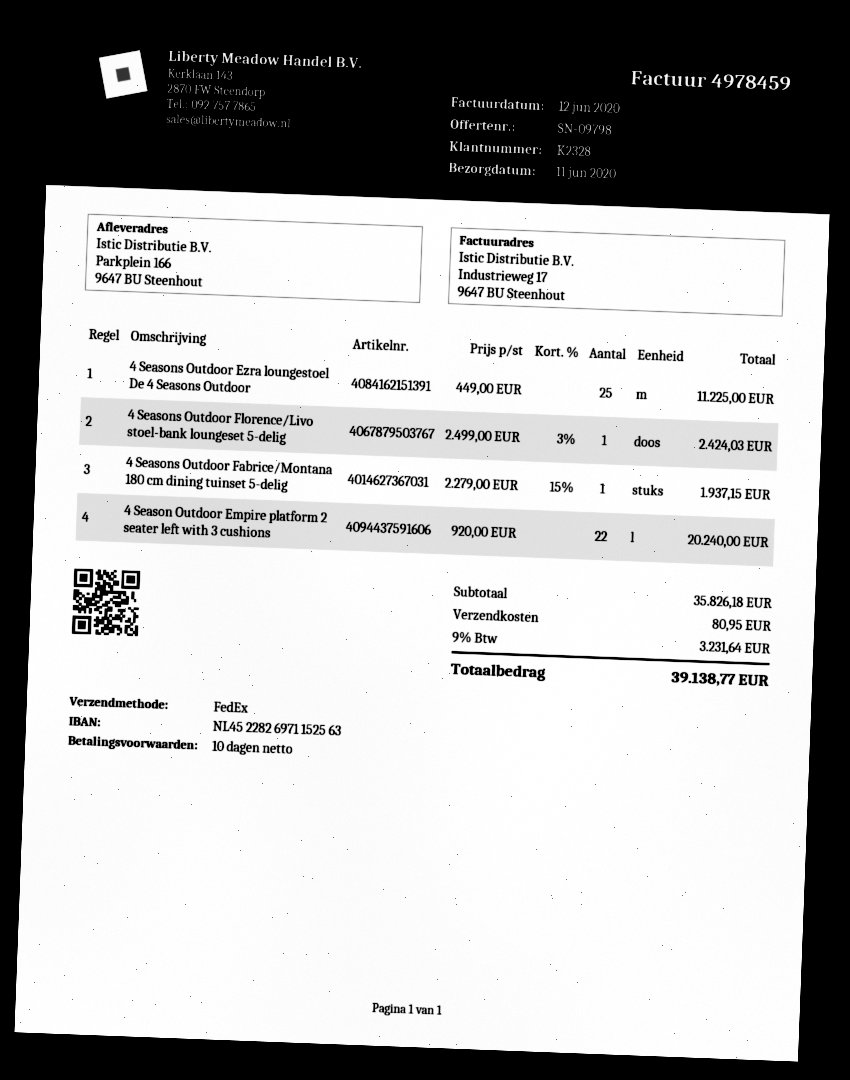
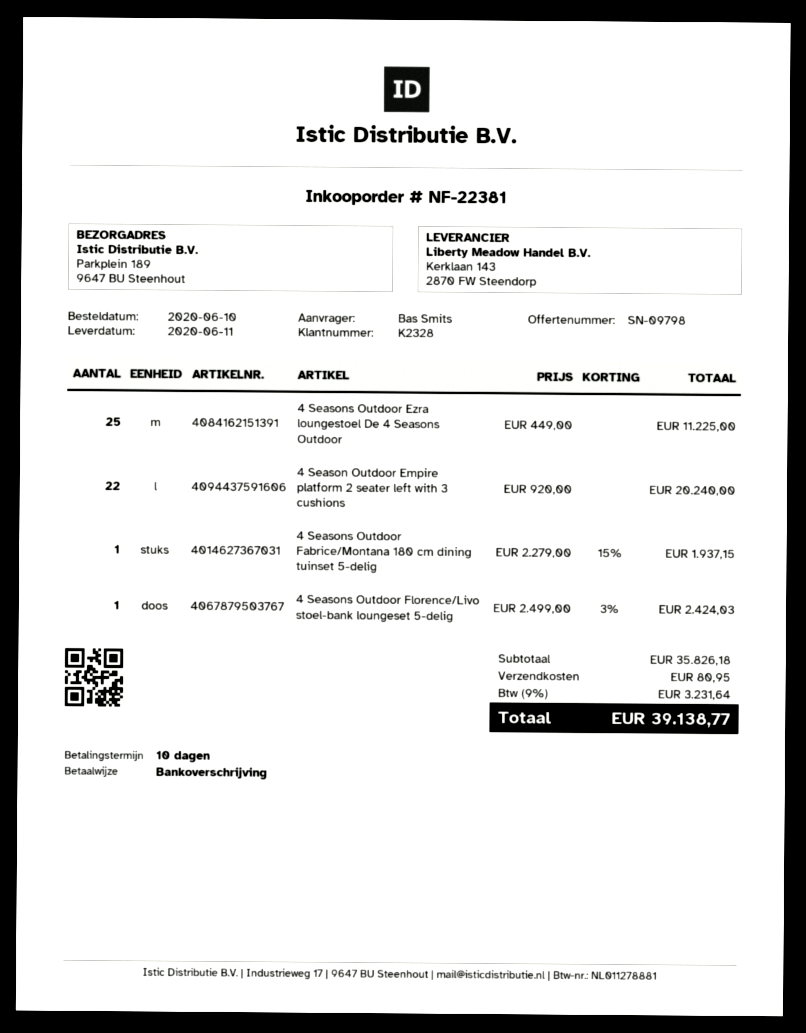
ship to: Parkplein 166, 9647 BU Steenhout -> Parkplein 189, 9647 BU Steenhout

